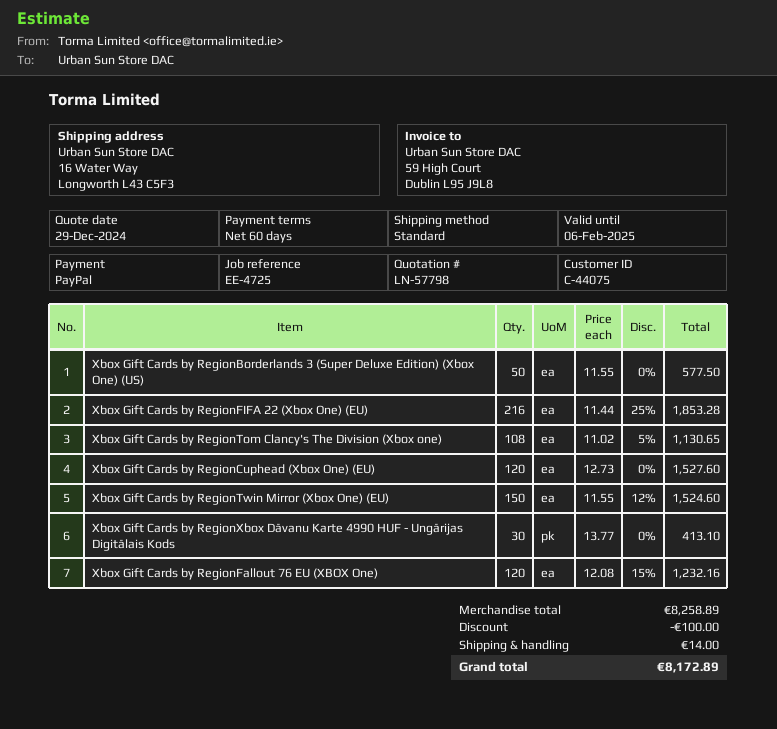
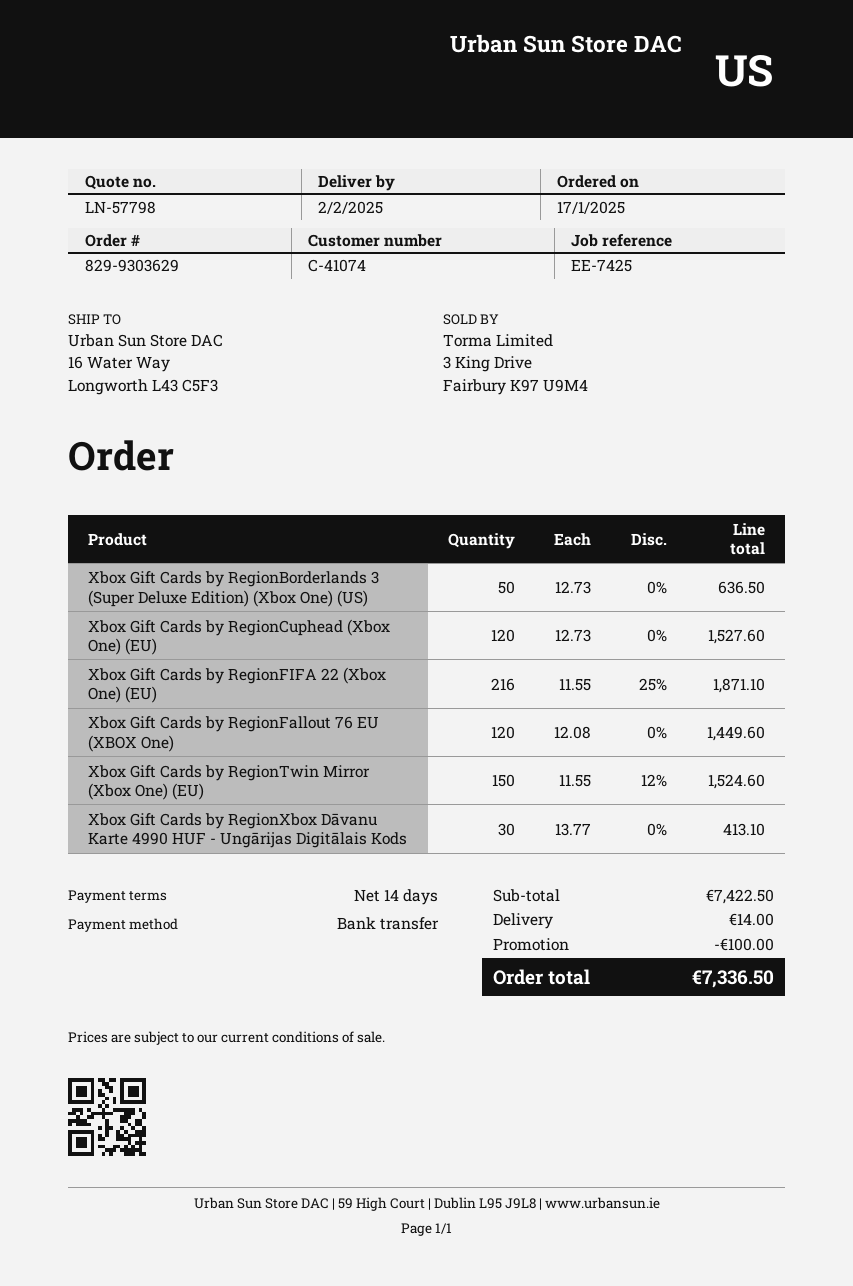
payment terms: 60 days -> 14 days
customer number: C-44075 -> C-41074
reference: EE-4725 -> EE-7425
payment method: PayPal -> bank transfer
Xbox Gift Cards by RegionBorderlands 3 (Super Deluxe Edition) (Xbox One) (US): 50 x 11.55 = 577.50 -> 50 x 12.73 = 636.50
Xbox Gift Cards by RegionFIFA 22 (Xbox One) (EU): 216 x 11.44 - 25% = 1853.28 -> 216 x 11.55 - 25% = 1871.10
Xbox Gift Cards by RegionTom Clancy's The Division (Xbox one): 108 x 11.02 - 5% = 1130.65 -> none
Xbox Gift Cards by RegionFallout 76 EU (XBOX One): 120 x 12.08 - 15% = 1232.16 -> 120 x 12.08 = 1449.60
subtotal: 8258.89 -> 7422.50
total: 8172.89 -> 7336.50

